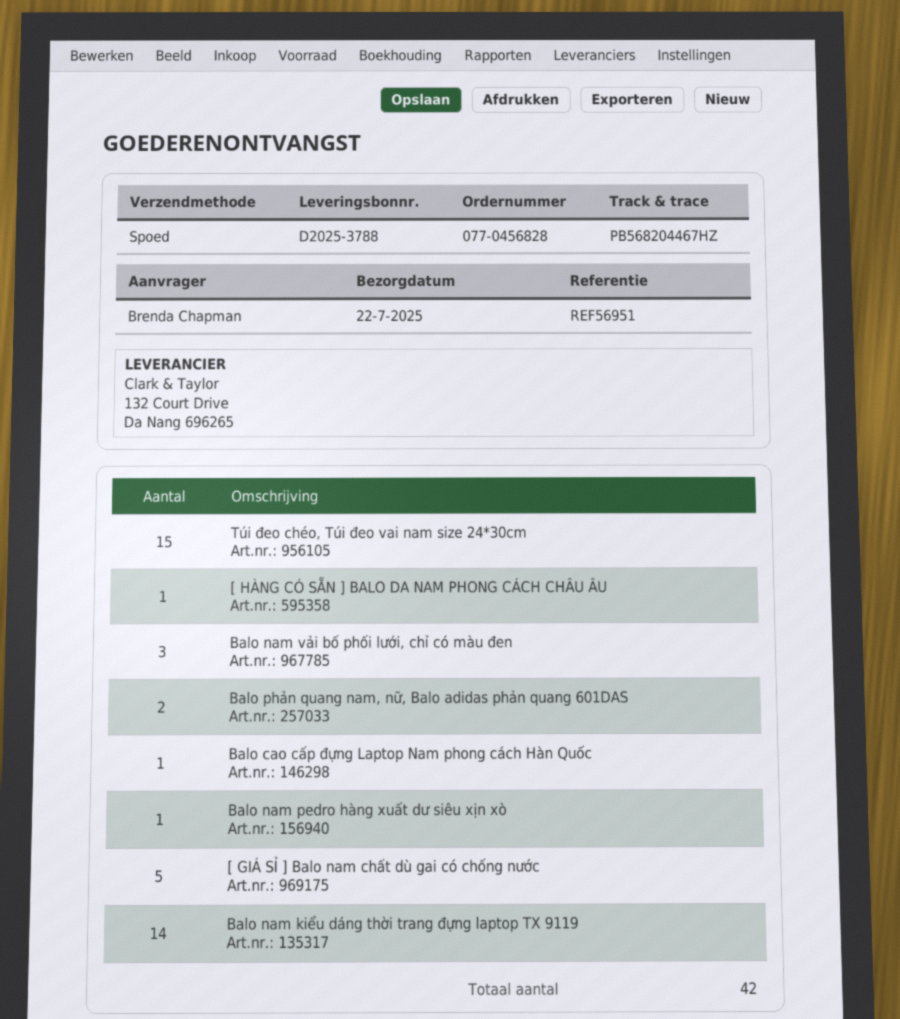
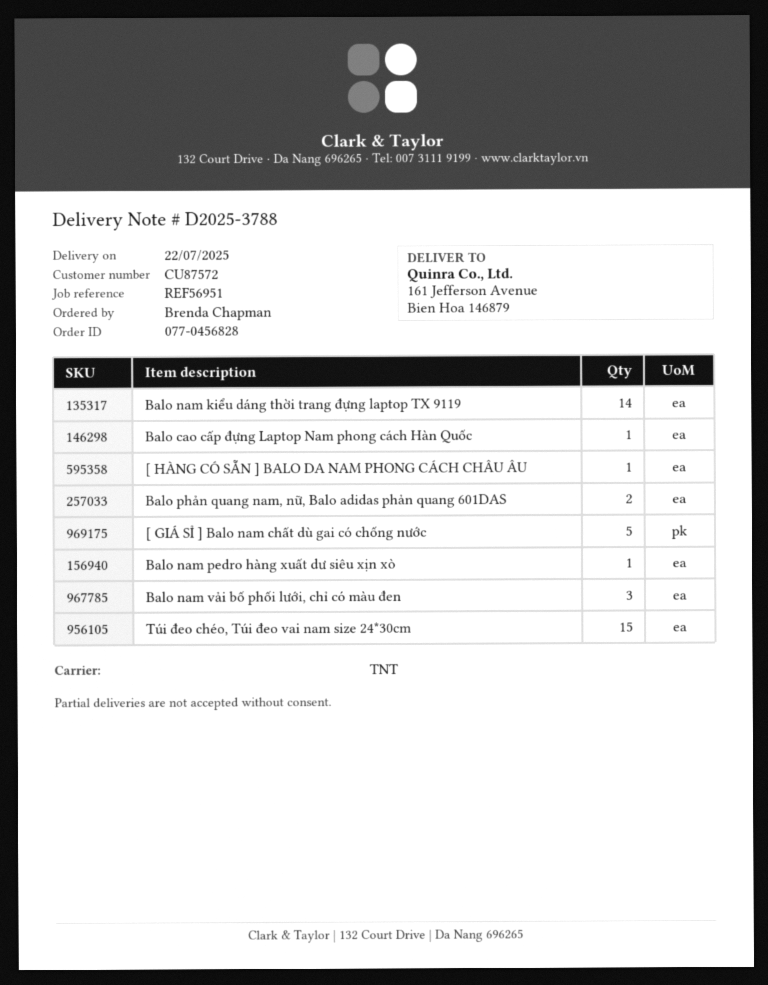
shipping method: express -> TNT

